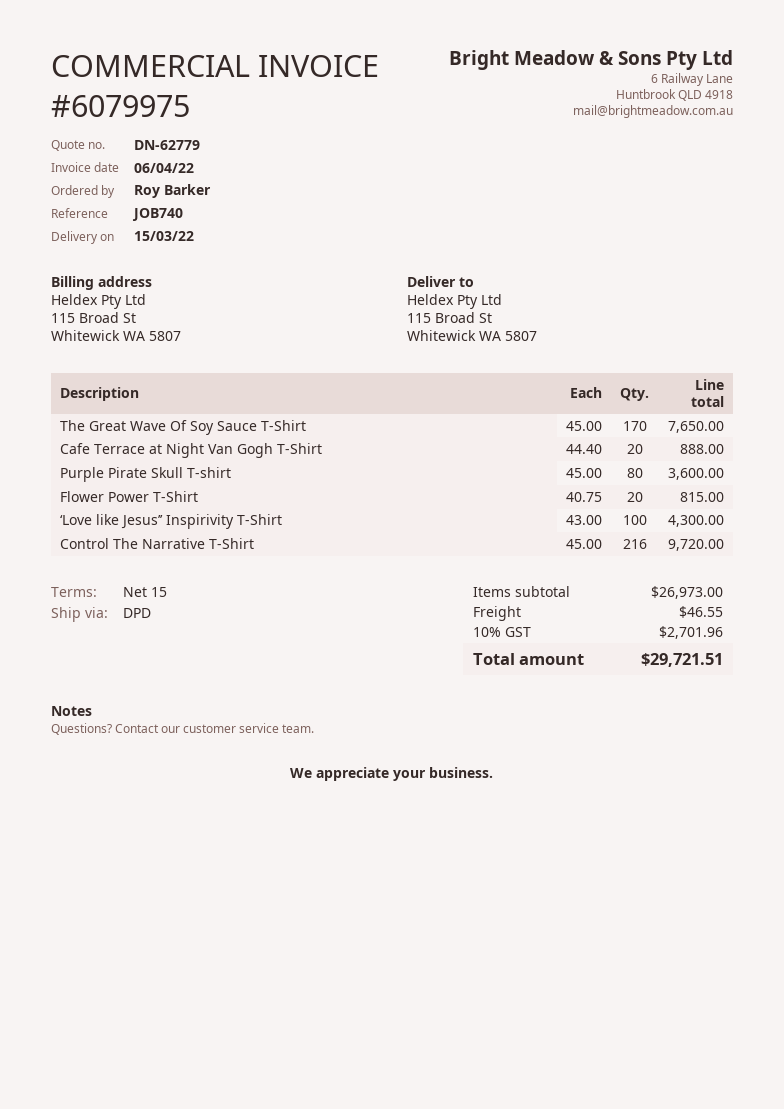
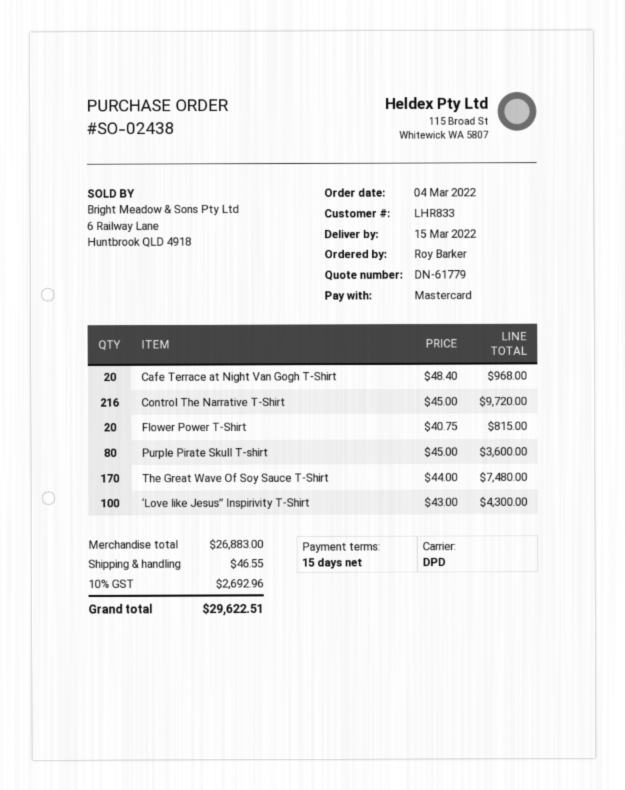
quote number: DN-62779 -> DN-61779
The Great Wave Of Soy Sauce T-Shirt: 170 x 45.00 = 7650.00 -> 170 x 44.00 = 7480.00
Cafe Terrace at Night Van Gogh T-Shirt: 20 x 44.40 = 888.00 -> 20 x 48.40 = 968.00
subtotal: 26973.00 -> 26883.00
tax: 10% = 2701.96 -> 10% = 2692.96
total: 29721.51 -> 29622.51

